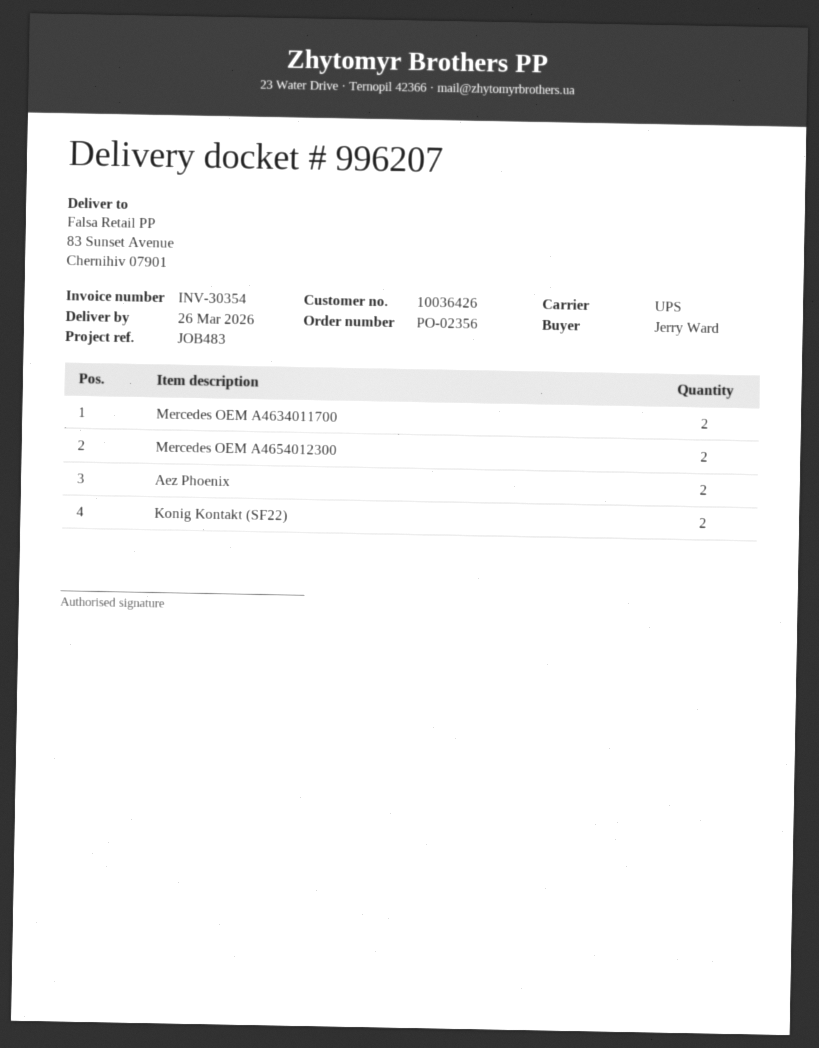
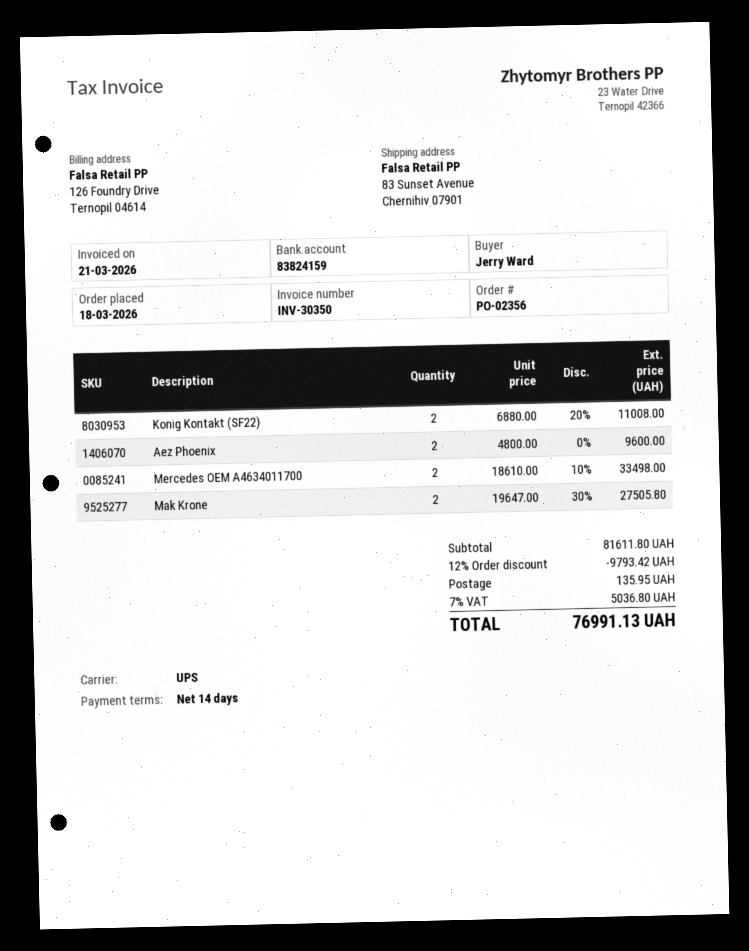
invoice number: INV-30354 -> INV-30350
Mercedes OEM A4654012300: 2 -> none
Mak Krone: none -> 2

